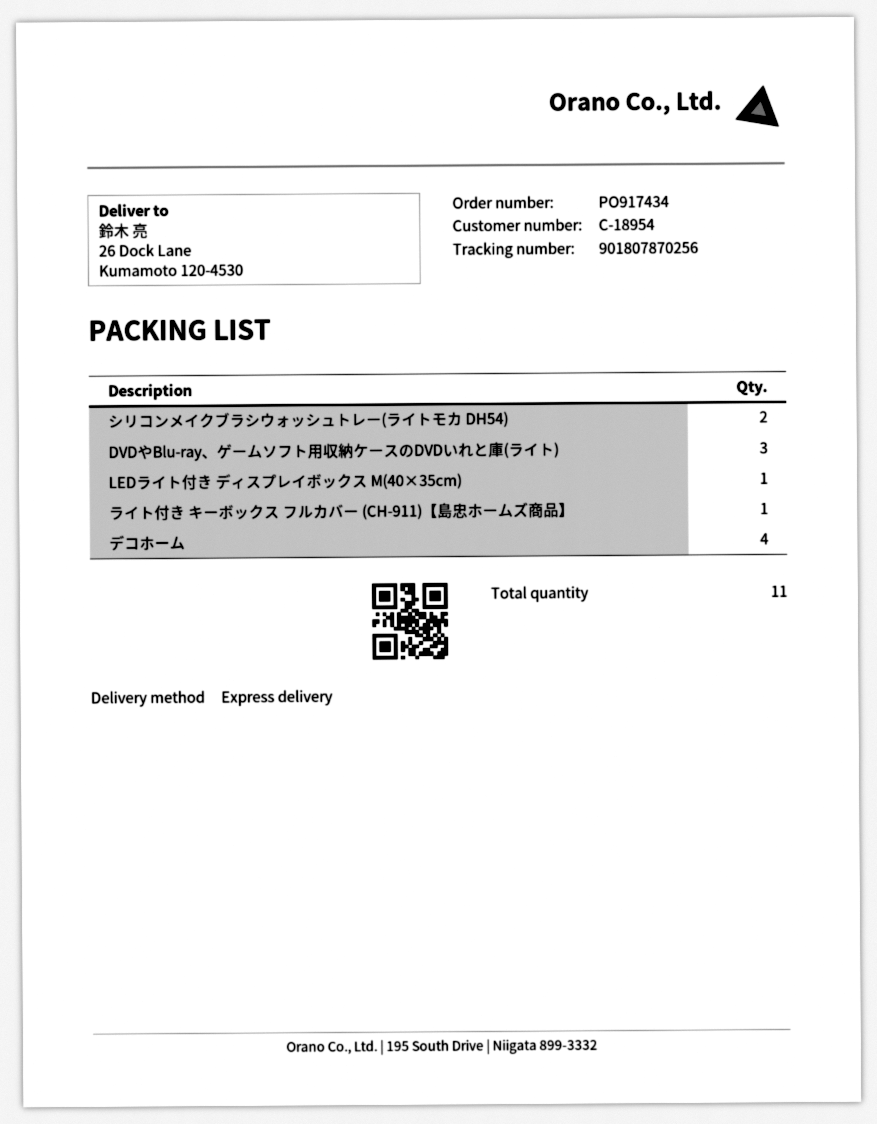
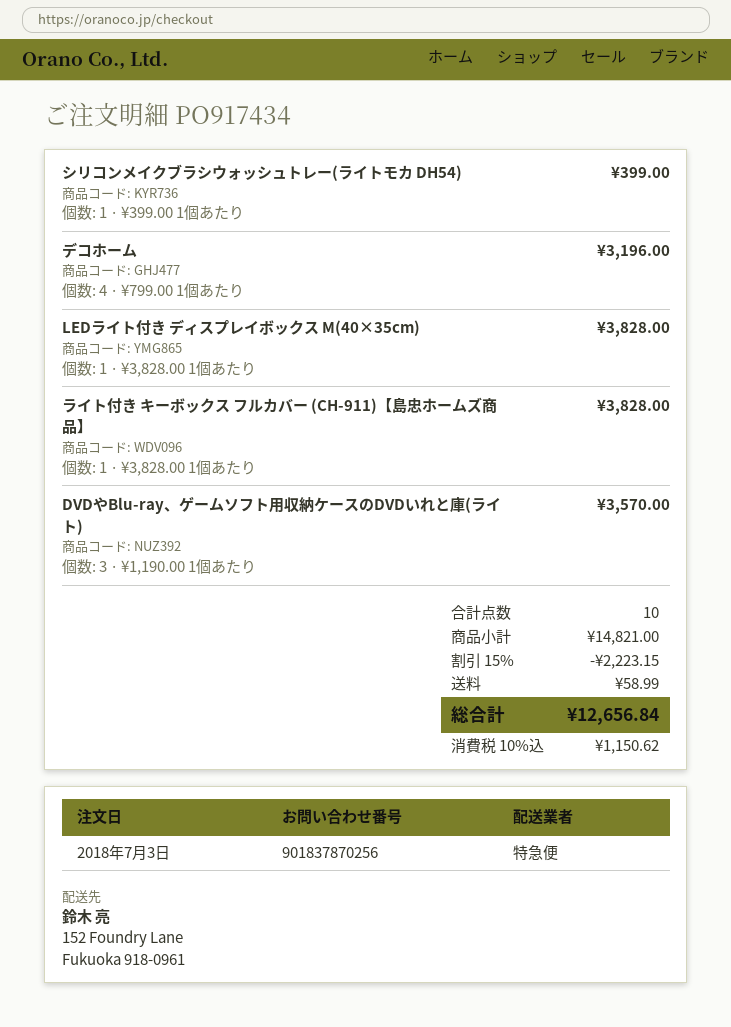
tracking number: 901807870256 -> 901837870256
ship to: 26 Dock Lane, Kumamoto 120-4530 -> 152 Foundry Lane, Fukuoka 918-0961
シリコンメイクブラシウォッシュトレー(ライトモカ DH54): 2 -> 1
total quantity: 11 -> 10

